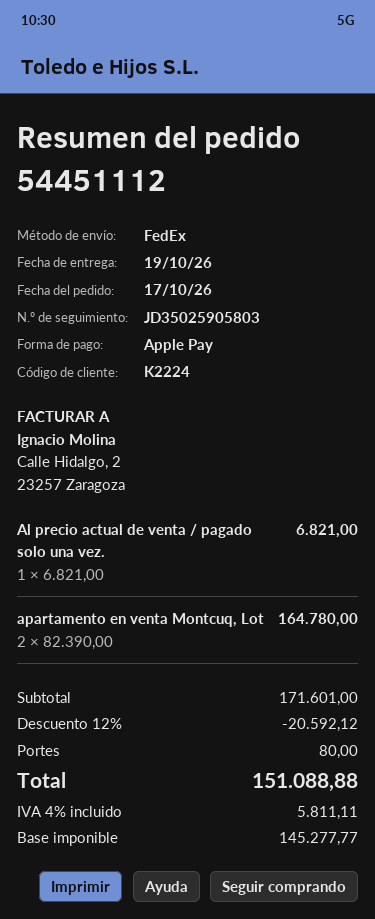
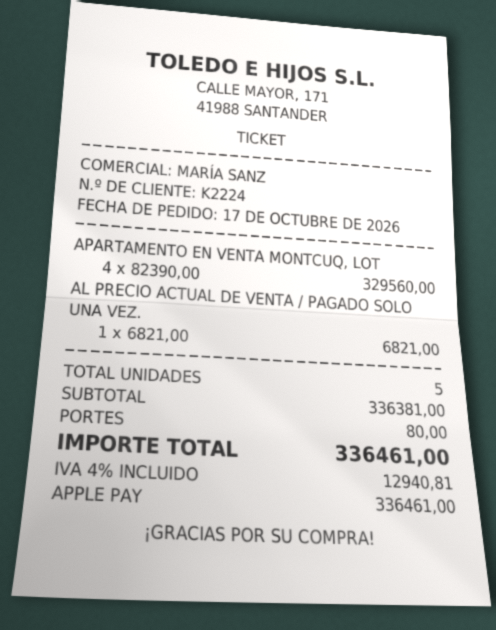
apartamento en venta Montcuq, Lot: 2 x 82390.00 = 164780.00 -> 4 x 82390.00 = 329560.00
subtotal: 171601.00 -> 336381.00
discount: 12% = 20592.12 -> none
tax: 4% = 5811.11 -> 4% = 12940.81
total: 151088.88 -> 336461.00

